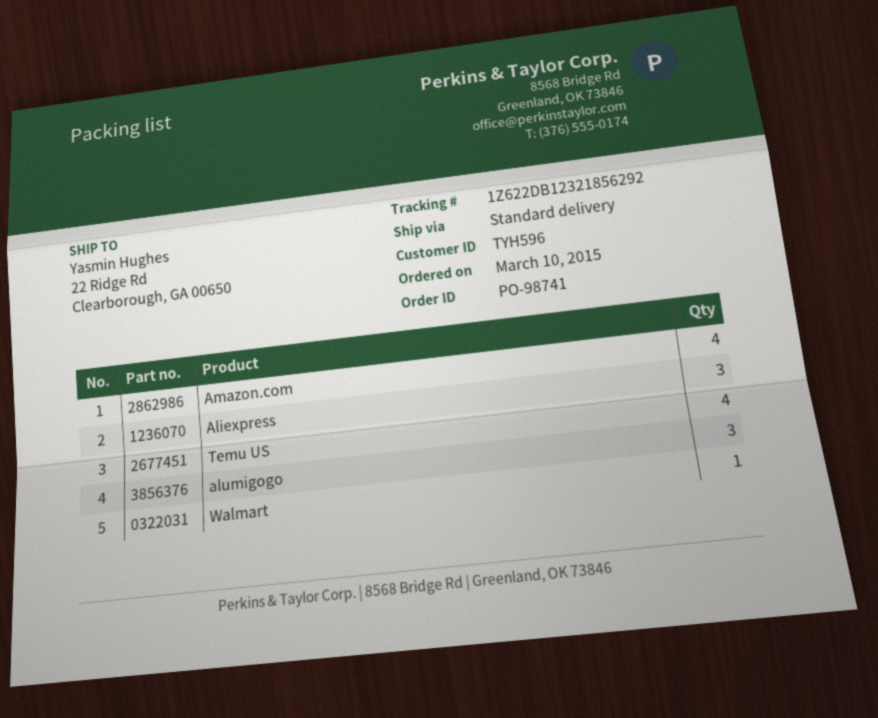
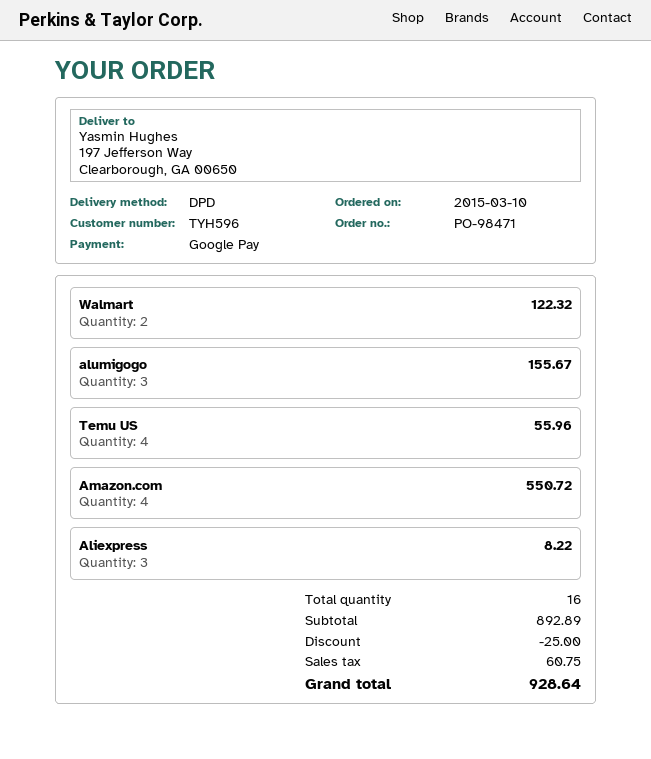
order number: PO-98741 -> PO-98471
shipping method: standard -> DPD
ship to: 22 Ridge Rd, Clearborough, GA 00650 -> 197 Jefferson Way, Clearborough, GA 00650
Walmart: 1 -> 2

